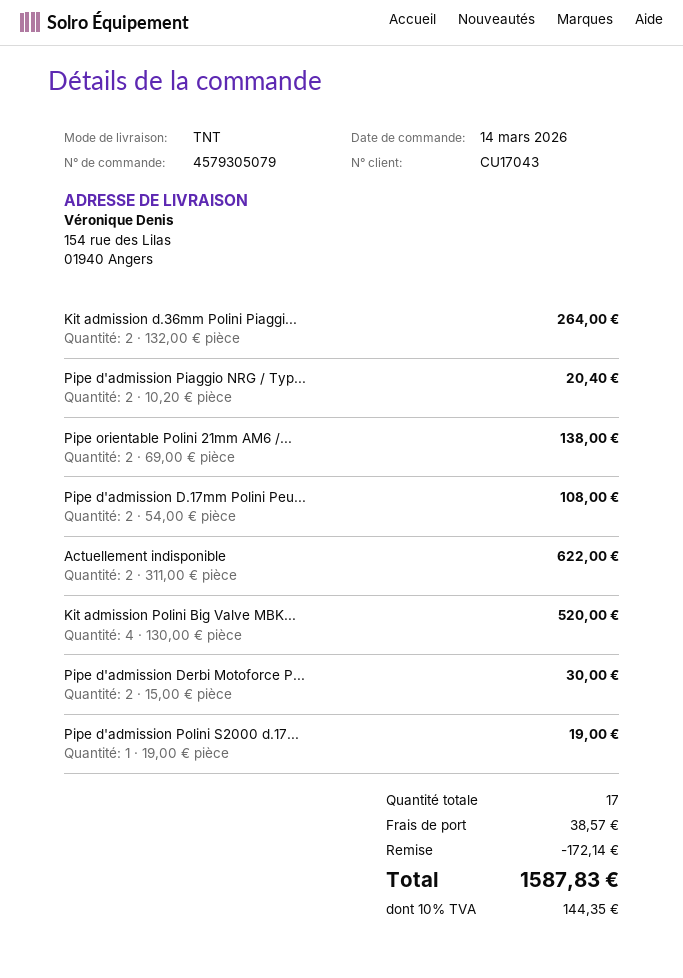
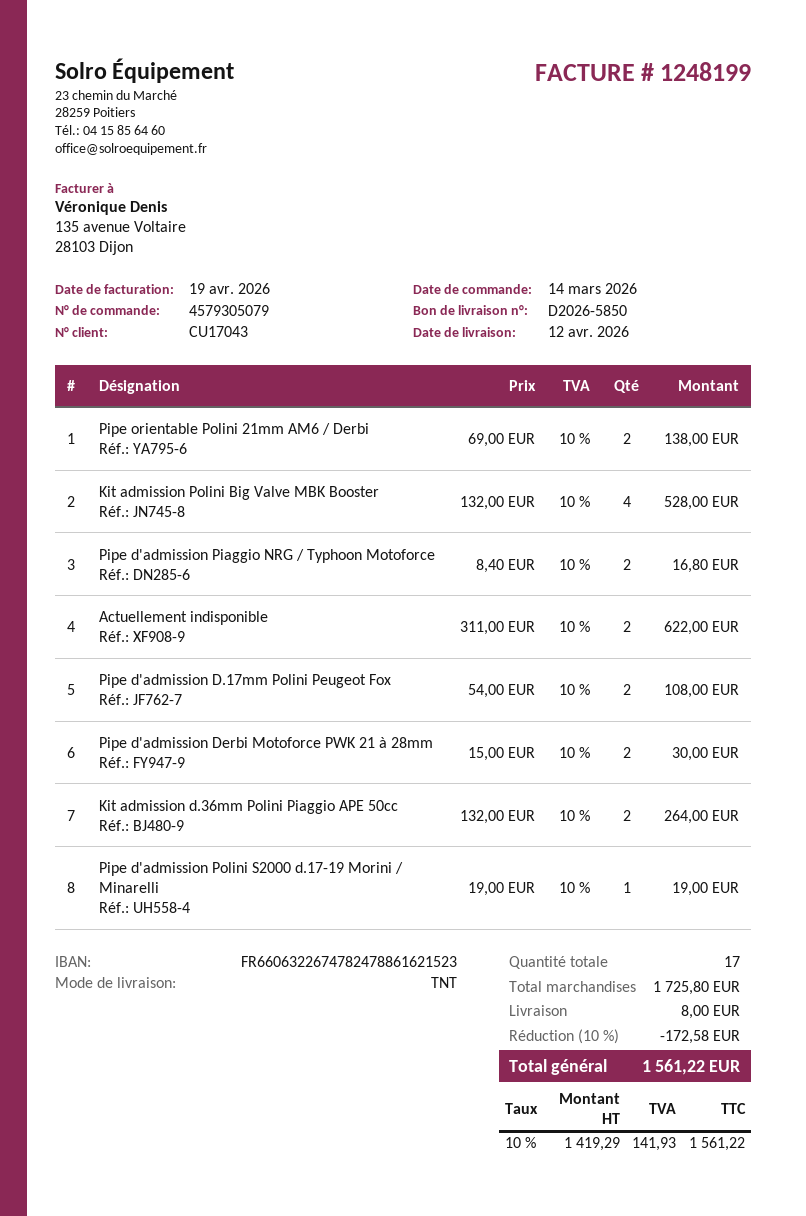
Pipe d'admission Piaggio NRG / Typ...: 2 x 10.20 = 20.40 -> 2 x 8.40 = 16.80
Kit admission Polini Big Valve MBK...: 4 x 130.00 = 520.00 -> 4 x 132.00 = 528.00
discount: 172.14 -> 172.58
shipping: 38.57 -> 8.00
tax: 10% = 144.35 -> 10% = 141.93
total: 1587.83 -> 1561.22

